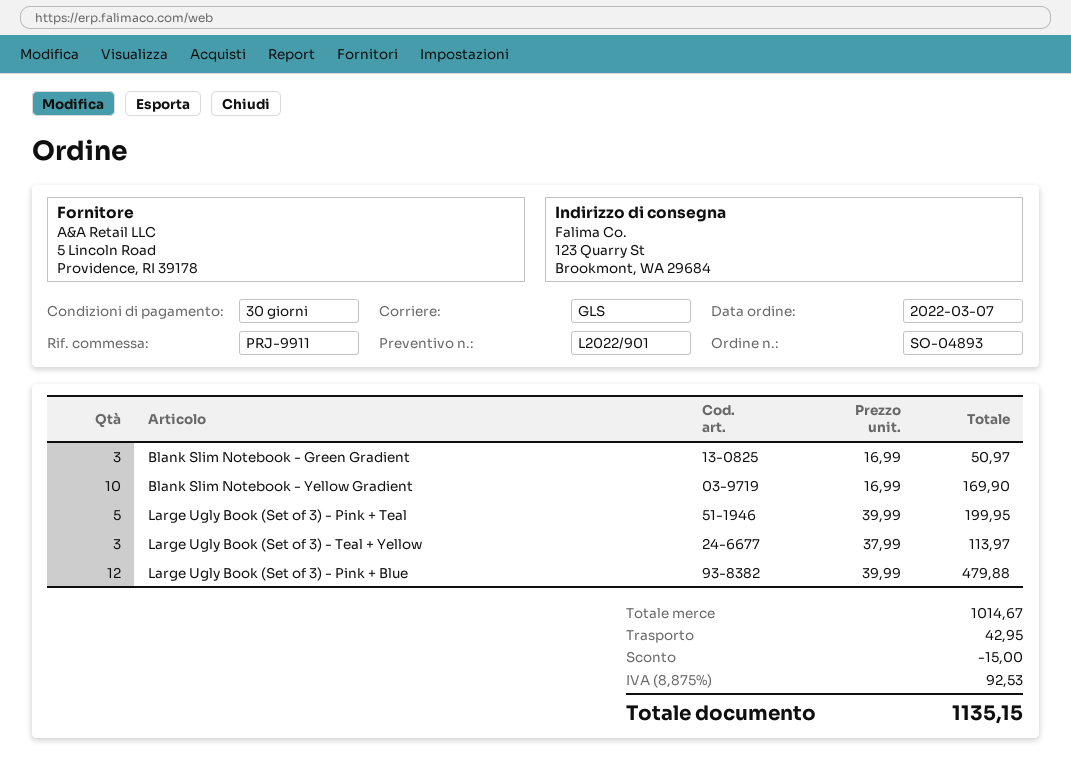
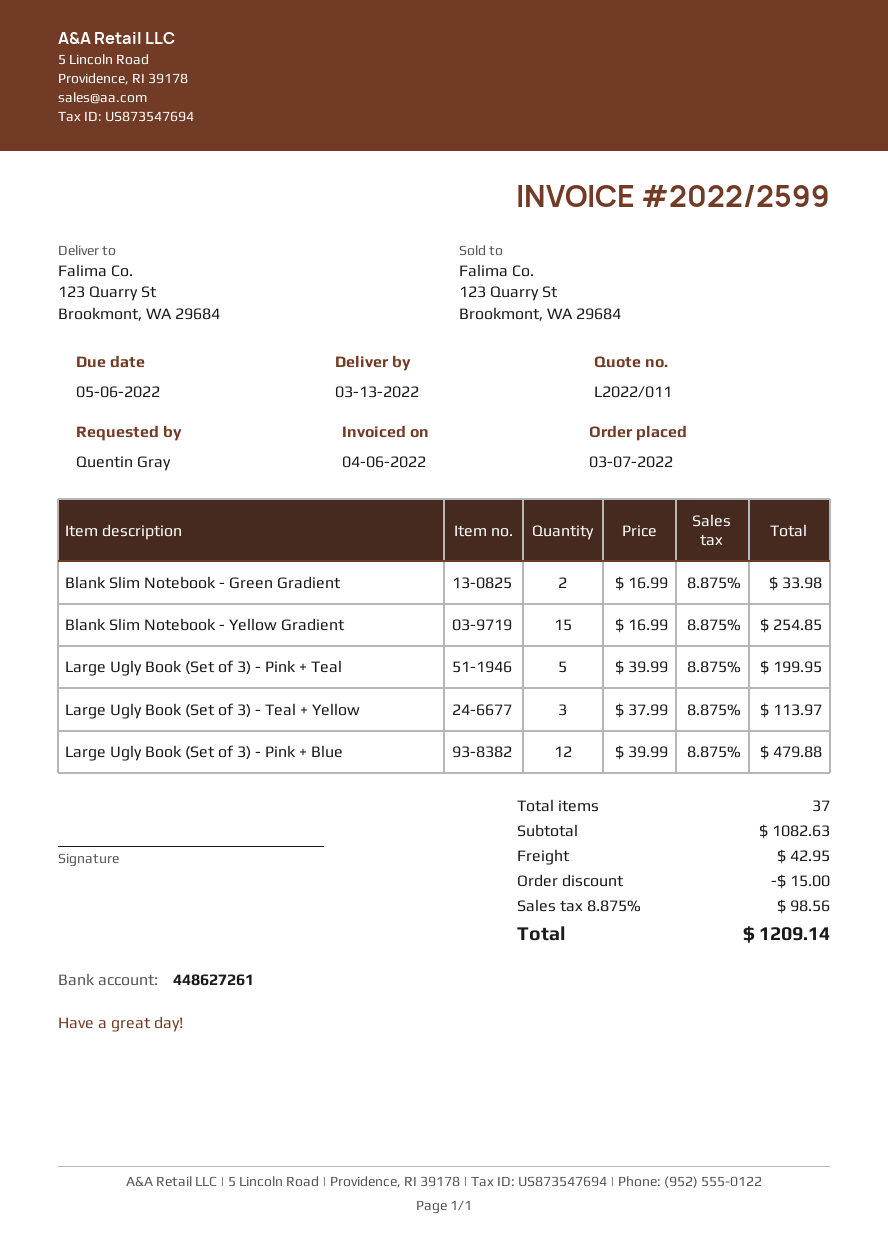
quote number: L2022/901 -> L2022/011
Blank Slim Notebook - Green Gradient: 3 x 16.99 = 50.97 -> 2 x 16.99 = 33.98
Blank Slim Notebook - Yellow Gradient: 10 x 16.99 = 169.90 -> 15 x 16.99 = 254.85
subtotal: 1014.67 -> 1082.63
tax: 8.875% = 92.53 -> 8.875% = 98.56
total: 1135.15 -> 1209.14

